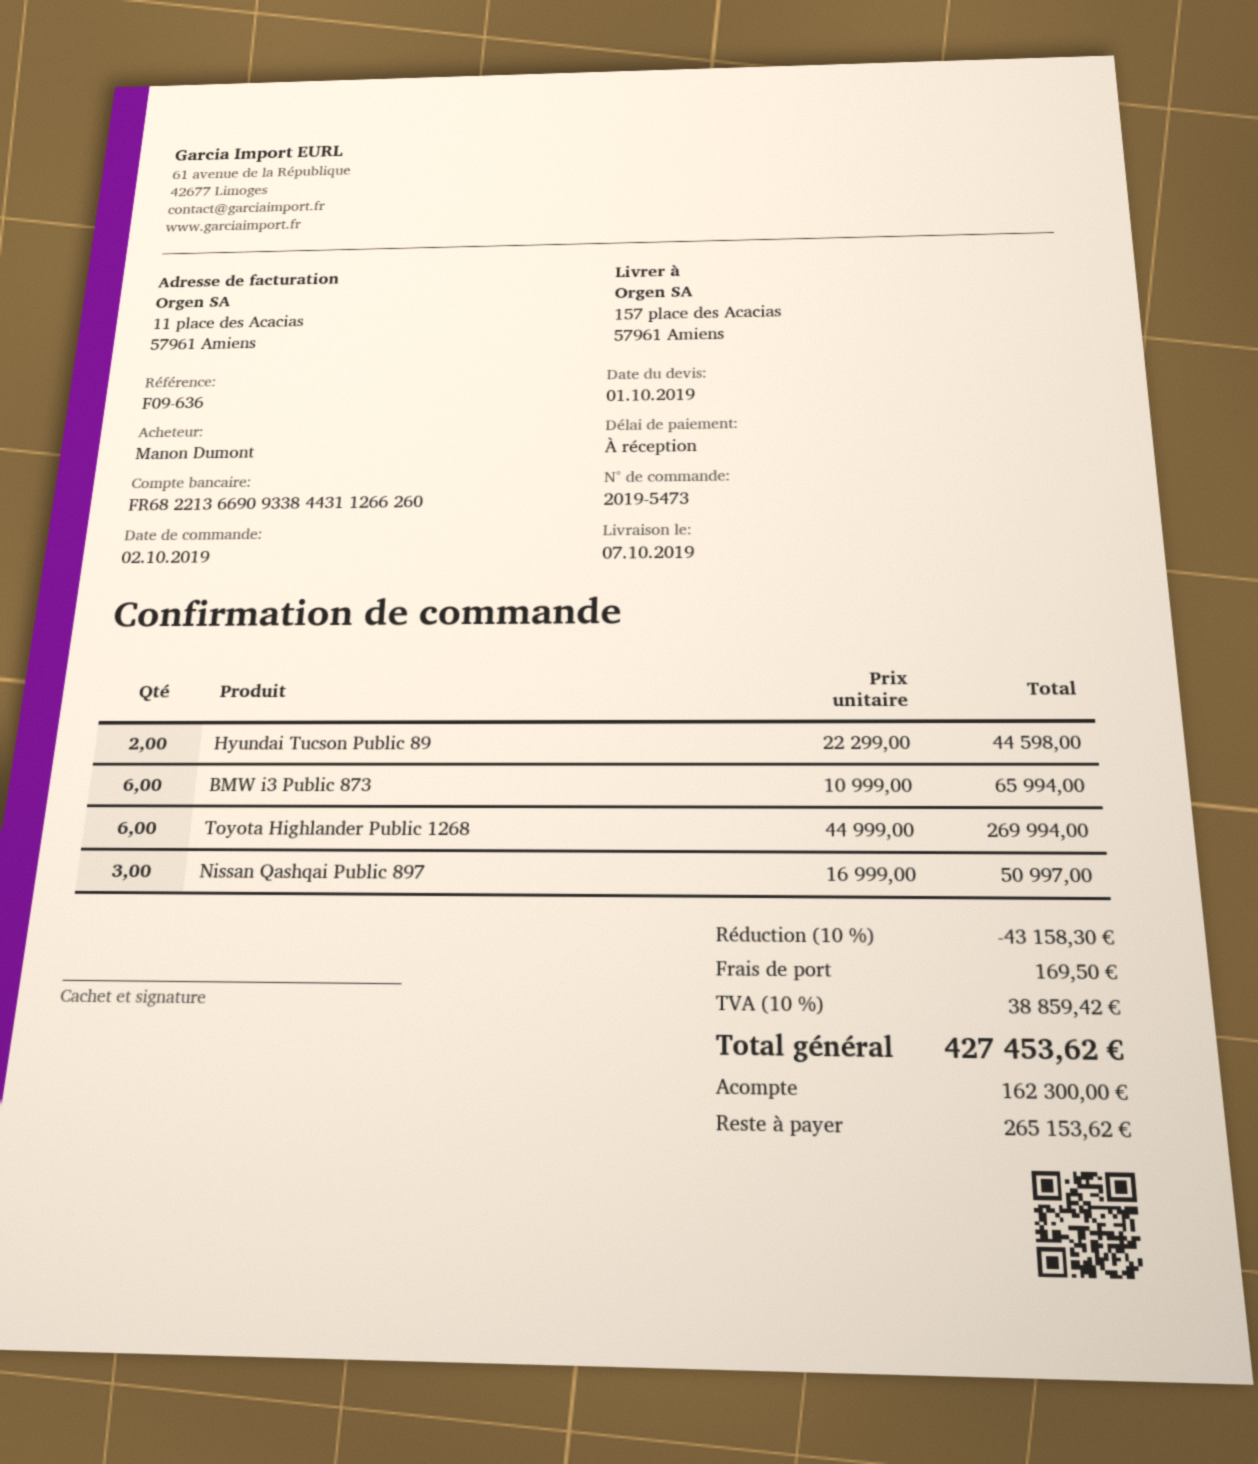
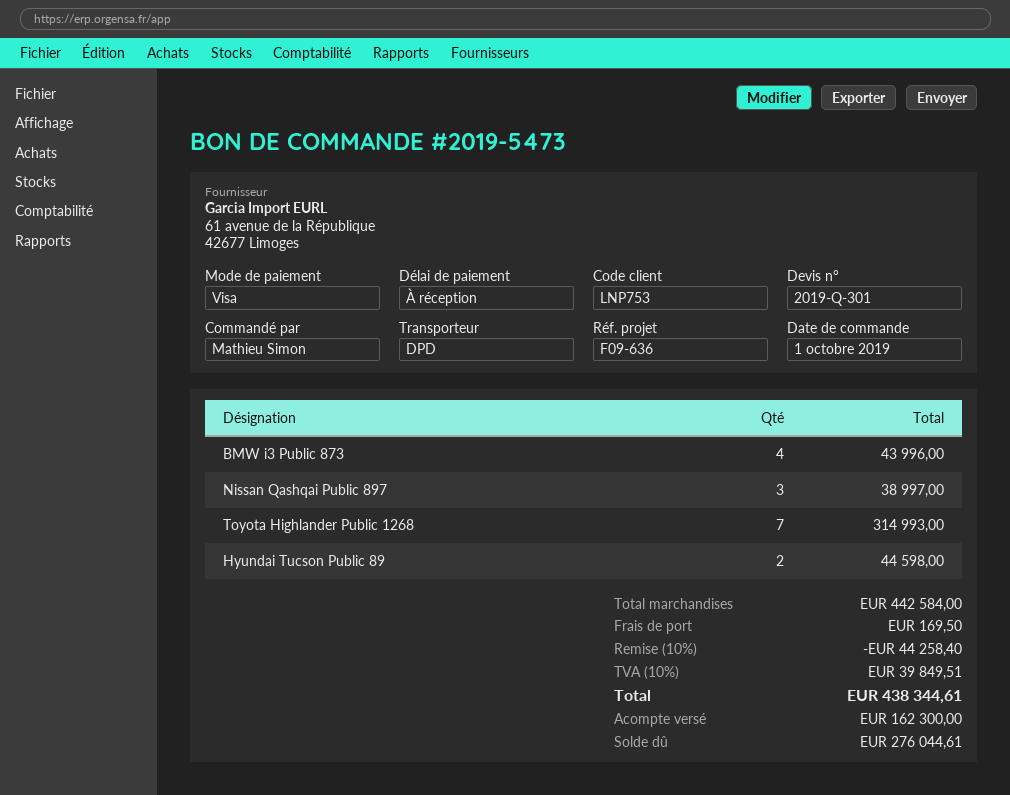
order date: 2019-10-02 -> 2019-10-01
ordered by: Manon Dumont -> Mathieu Simon
BMW i3 Public 873: 6 for 65994.00 -> 4 for 43996.00
Toyota Highlander Public 1268: 6 for 269994.00 -> 7 for 314993.00
Nissan Qashqai Public 897: 3 for 50997.00 -> 3 for 38997.00
discount: 10% = 43158.30 -> 10% = 44258.40
tax: 10% = 38859.42 -> 10% = 39849.51
total: 427453.62 -> 438344.61
balance: 265153.62 -> 276044.61

